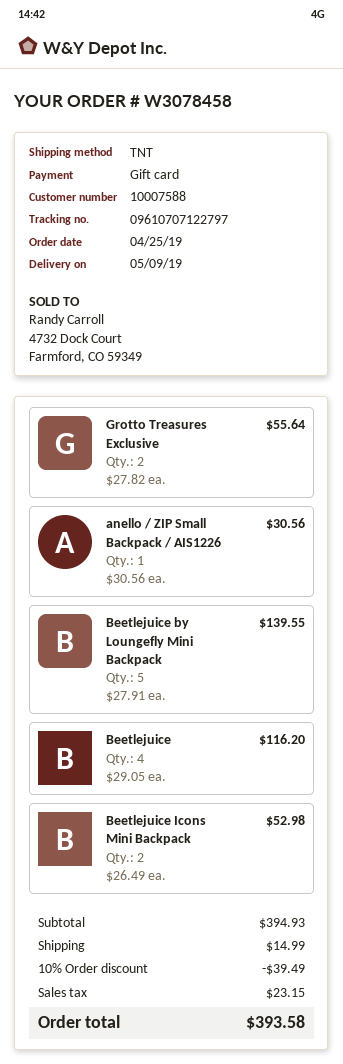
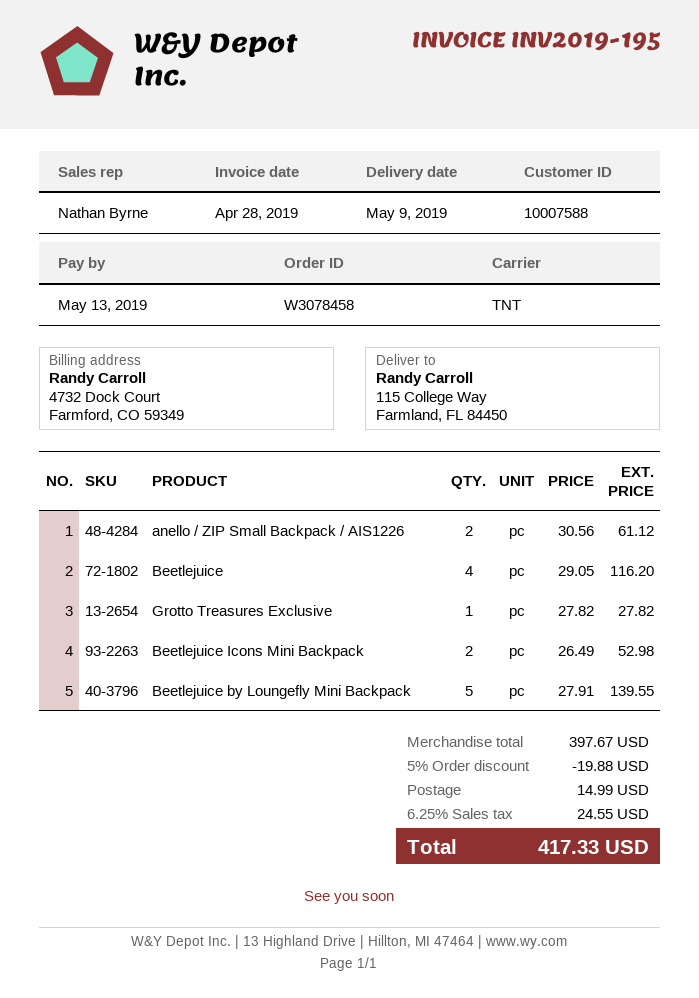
Grotto Treasures Exclusive: 2 x 27.82 = 55.64 -> 1 x 27.82 = 27.82
anello / ZIP Small Backpack / AIS1226: 1 x 30.56 = 30.56 -> 2 x 30.56 = 61.12
subtotal: 394.93 -> 397.67
discount: 10% = 39.49 -> 5% = 19.88
tax: 23.15 -> 24.55
total: 393.58 -> 417.33

